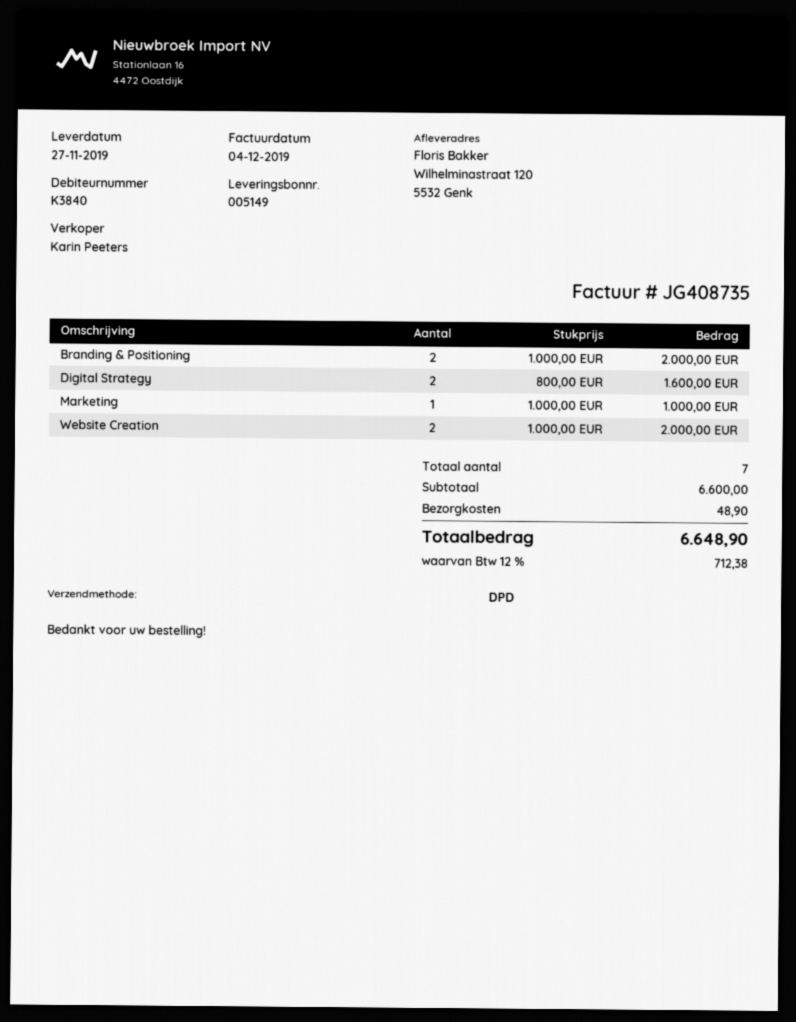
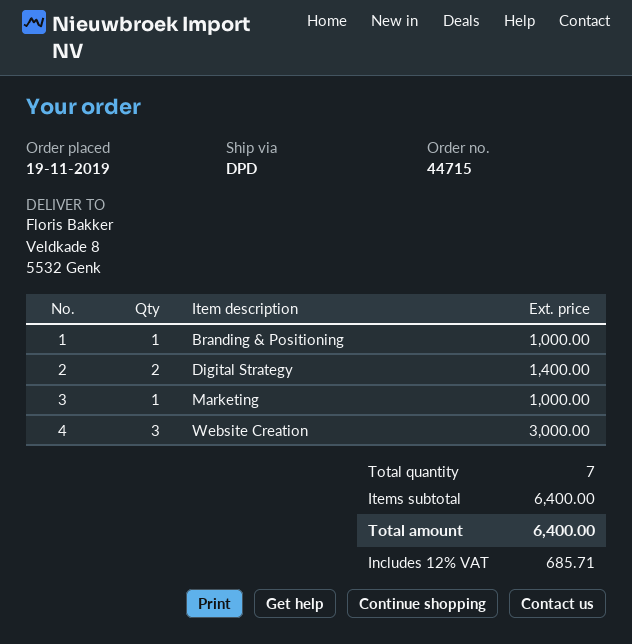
ship to: Wilhelminastraat 120, 5532 Genk -> Veldkade 8, 5532 Genk
Branding & Positioning: 2 for 2000.00 -> 1 for 1000.00
Digital Strategy: 2 for 1600.00 -> 2 for 1400.00
Website Creation: 2 for 2000.00 -> 3 for 3000.00
subtotal: 6600.00 -> 6400.00
shipping: 48.90 -> none
tax: 12% = 712.38 -> 12% = 685.71
total: 6648.90 -> 6400.00

